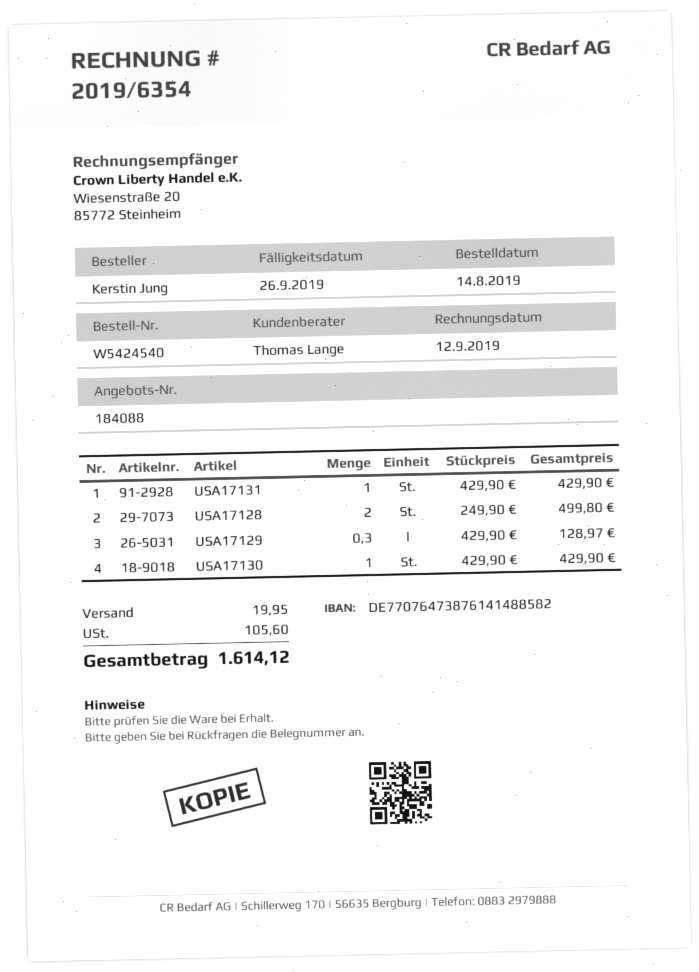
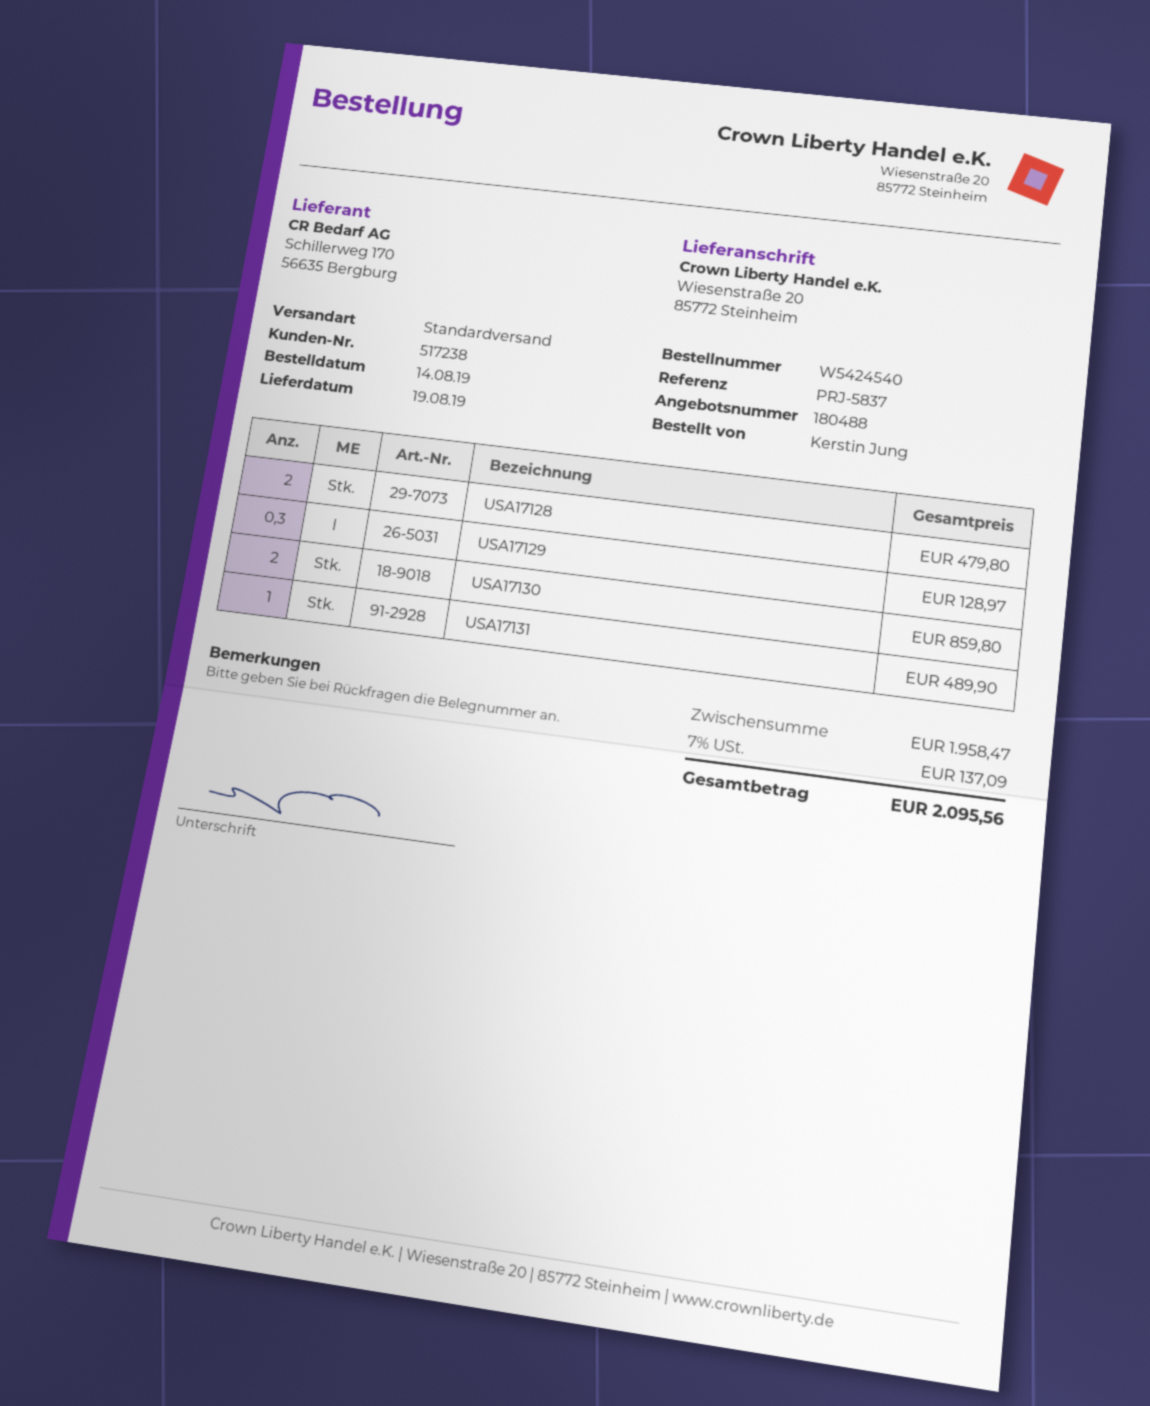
quote number: 184088 -> 180488
USA17131: 1 for 429.90 -> 1 for 489.90
USA17128: 2 for 499.80 -> 2 for 479.80
USA17130: 1 for 429.90 -> 2 for 859.80
shipping: 19.95 -> none
tax: 105.60 -> 137.09
total: 1614.12 -> 2095.56

